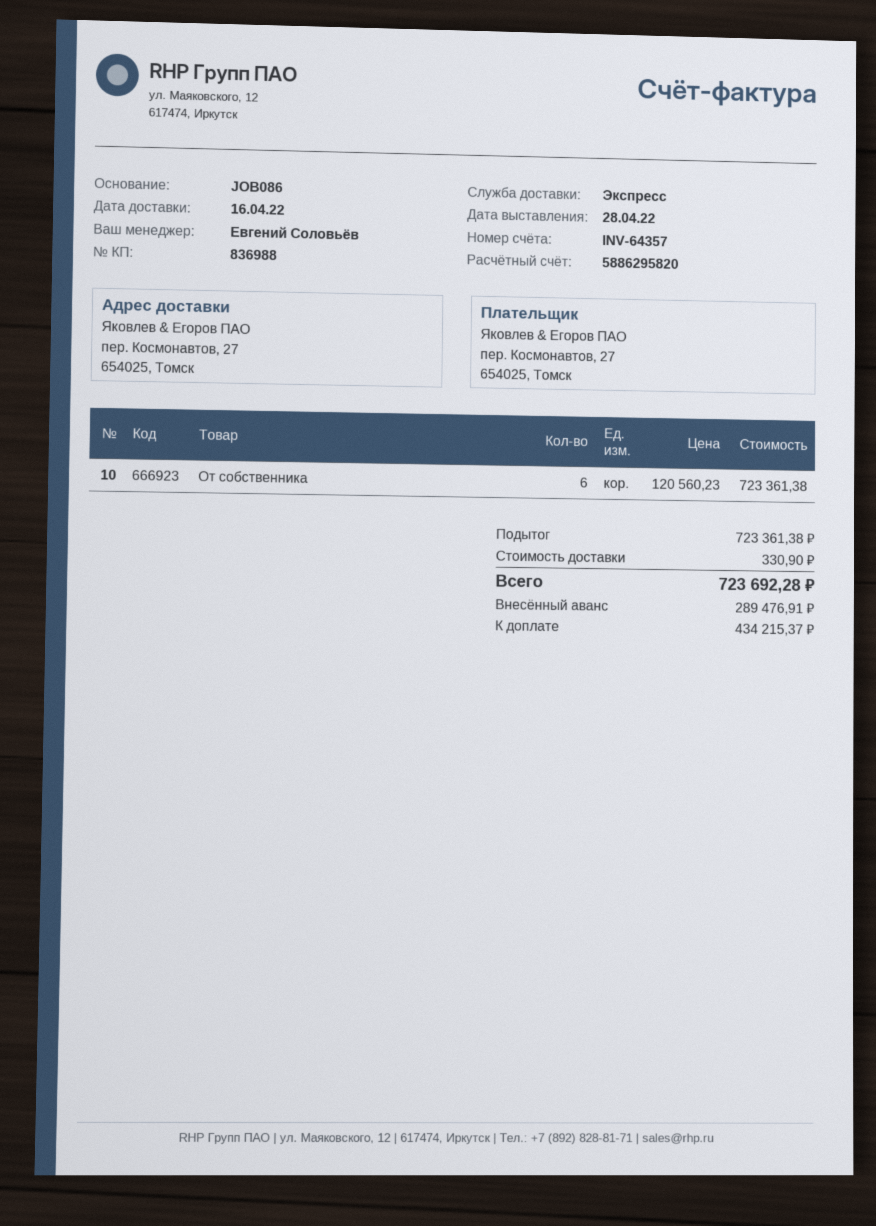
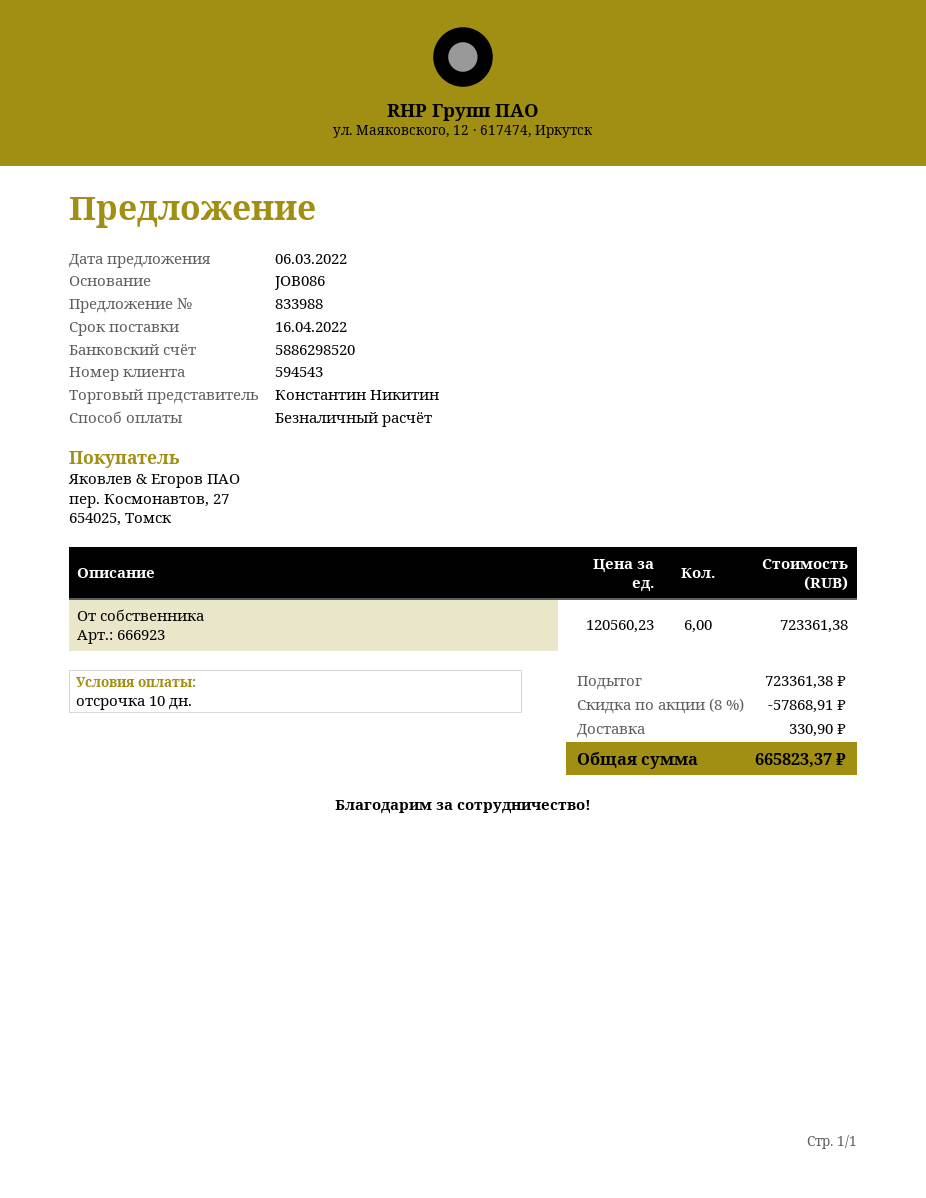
quote number: 836988 -> 833988
sales rep: Евгений Соловьёв -> Константин Никитин
bank account: 5886295820 -> 5886298520
discount: none -> 8% = 57868.91
total: 723692.28 -> 665823.37

